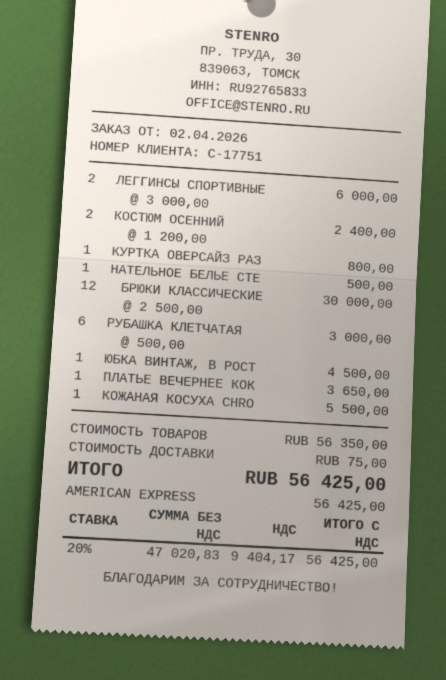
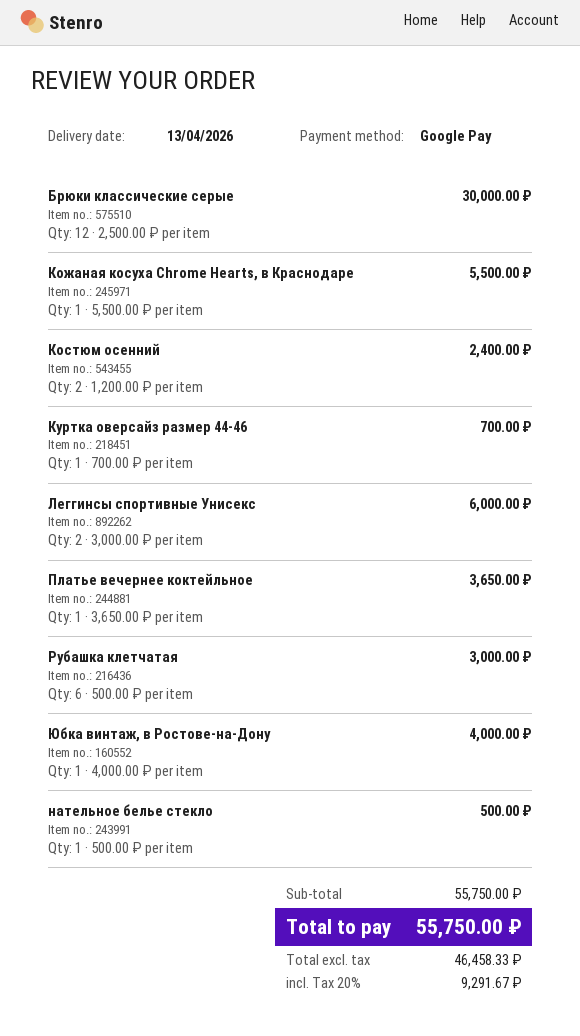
payment method: American Express -> Google Pay
КУРТКА ОВЕРСАЙЗ РАЗ: 1 x 800.00 = 800.00 -> 1 x 700.00 = 700.00
ЮБКА ВИНТАЖ, В РОСТ: 1 x 4500.00 = 4500.00 -> 1 x 4000.00 = 4000.00
subtotal: 56350.00 -> 55750.00
shipping: 75.00 -> none
net: 47020.83 -> 46458.33
tax: 20% = 9404.17 -> 20% = 9291.67
total: 56425.00 -> 55750.00

